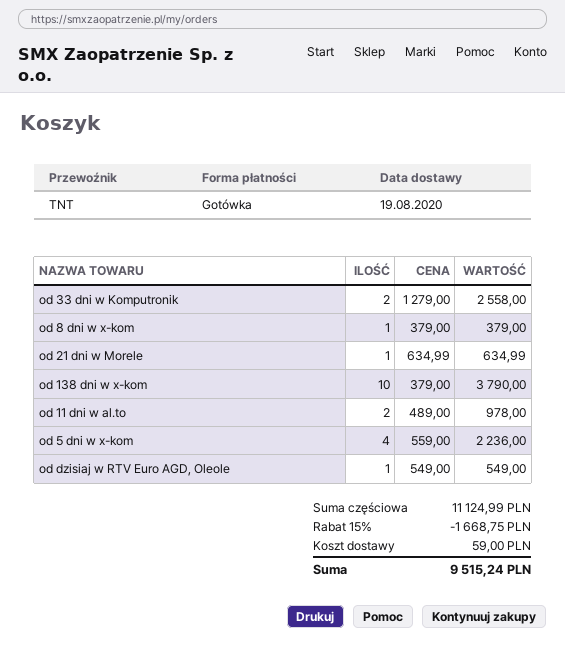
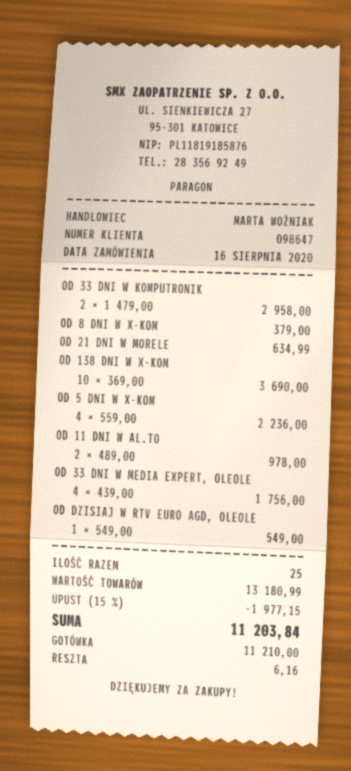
od 33 dni w Komputronik: 2 x 1279.00 = 2558.00 -> 2 x 1479.00 = 2958.00
od 138 dni w x-kom: 10 x 379.00 = 3790.00 -> 10 x 369.00 = 3690.00
OD 33 DNI W MEDIA EXPERT, OLEOLE: none -> 4 x 439.00 = 1756.00
subtotal: 11124.99 -> 13180.99
discount: 15% = 1668.75 -> 15% = 1977.15
shipping: 59.00 -> none
total: 9515.24 -> 11203.84

